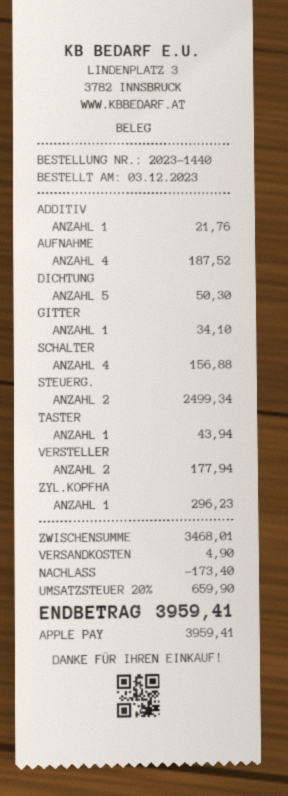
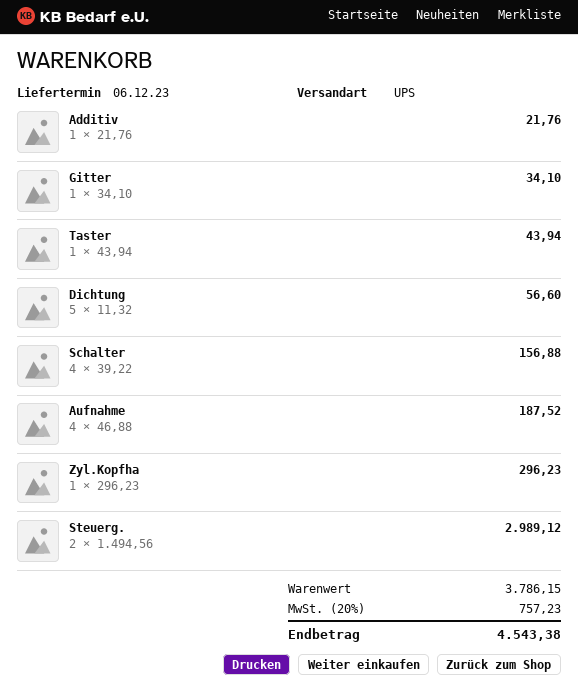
DICHTUNG: 5 for 50.30 -> 5 for 56.60
STEUERG.: 2 for 2499.34 -> 2 for 2989.12
VERSTELLER: 2 for 177.94 -> none
subtotal: 3468.01 -> 3786.15
discount: 173.40 -> none
shipping: 4.90 -> none
tax: 20% = 659.90 -> 20% = 757.23
total: 3959.41 -> 4543.38

